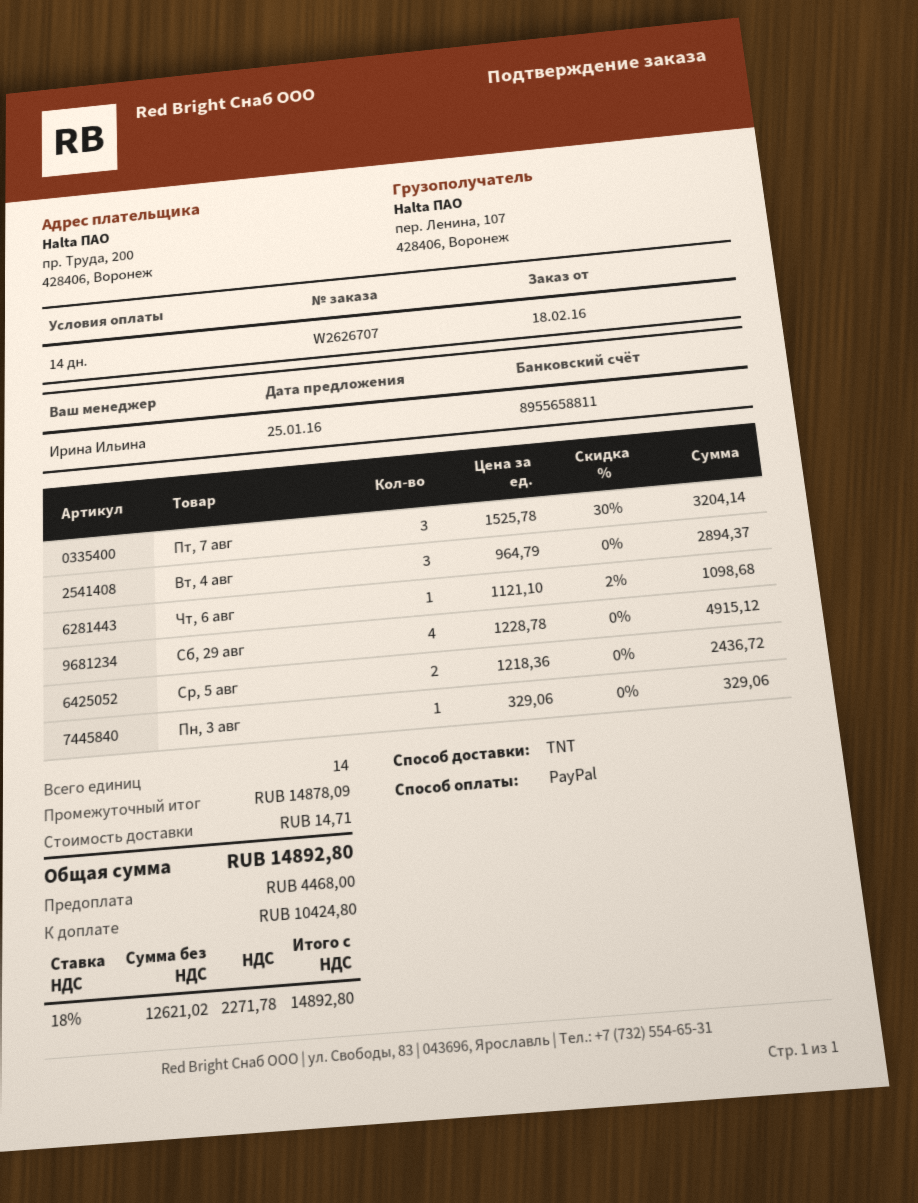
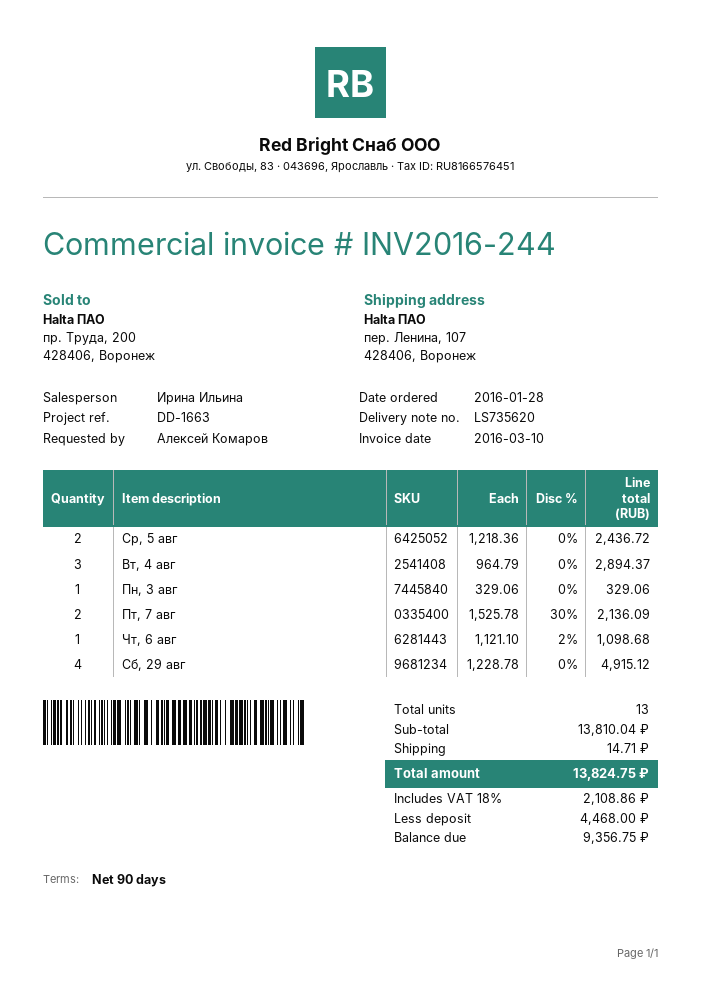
order date: 2016-02-18 -> 2016-01-28
payment terms: 14 days -> 90 days
Пт, 7 авг: 3 x 1525.78 - 30% = 3204.14 -> 2 x 1525.78 - 30% = 2136.09
total quantity: 14 -> 13
subtotal: 14878.09 -> 13810.04
tax: 18% = 2271.78 -> 18% = 2108.86
total: 14892.80 -> 13824.75
balance: 10424.80 -> 9356.75

